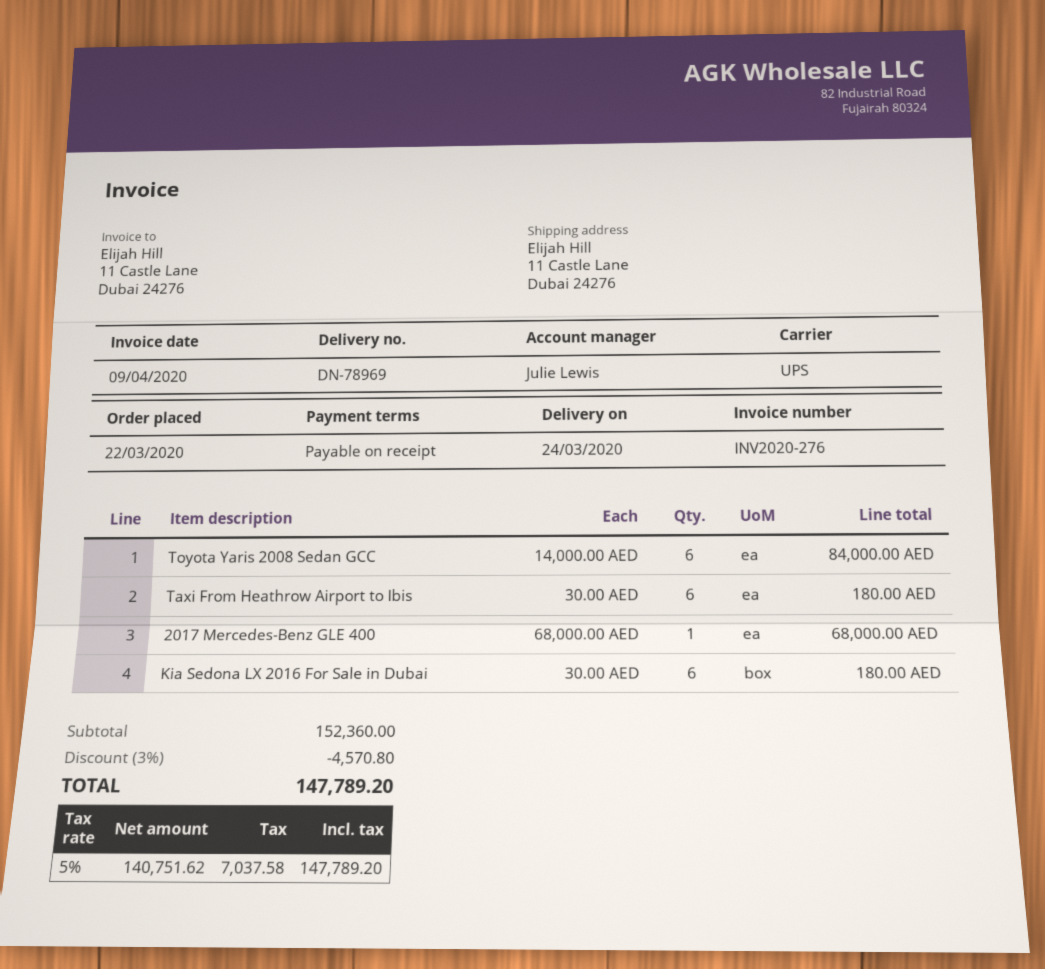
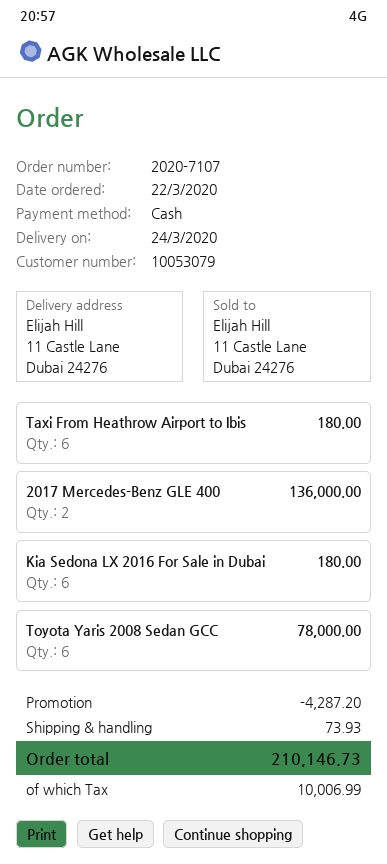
Toyota Yaris 2008 Sedan GCC: 6 for 84000.00 -> 6 for 78000.00
2017 Mercedes-Benz GLE 400: 1 for 68000.00 -> 2 for 136000.00
discount: 4570.80 -> 4287.20
shipping: none -> 73.93
tax: 7037.58 -> 10006.99
total: 147789.20 -> 210146.73

